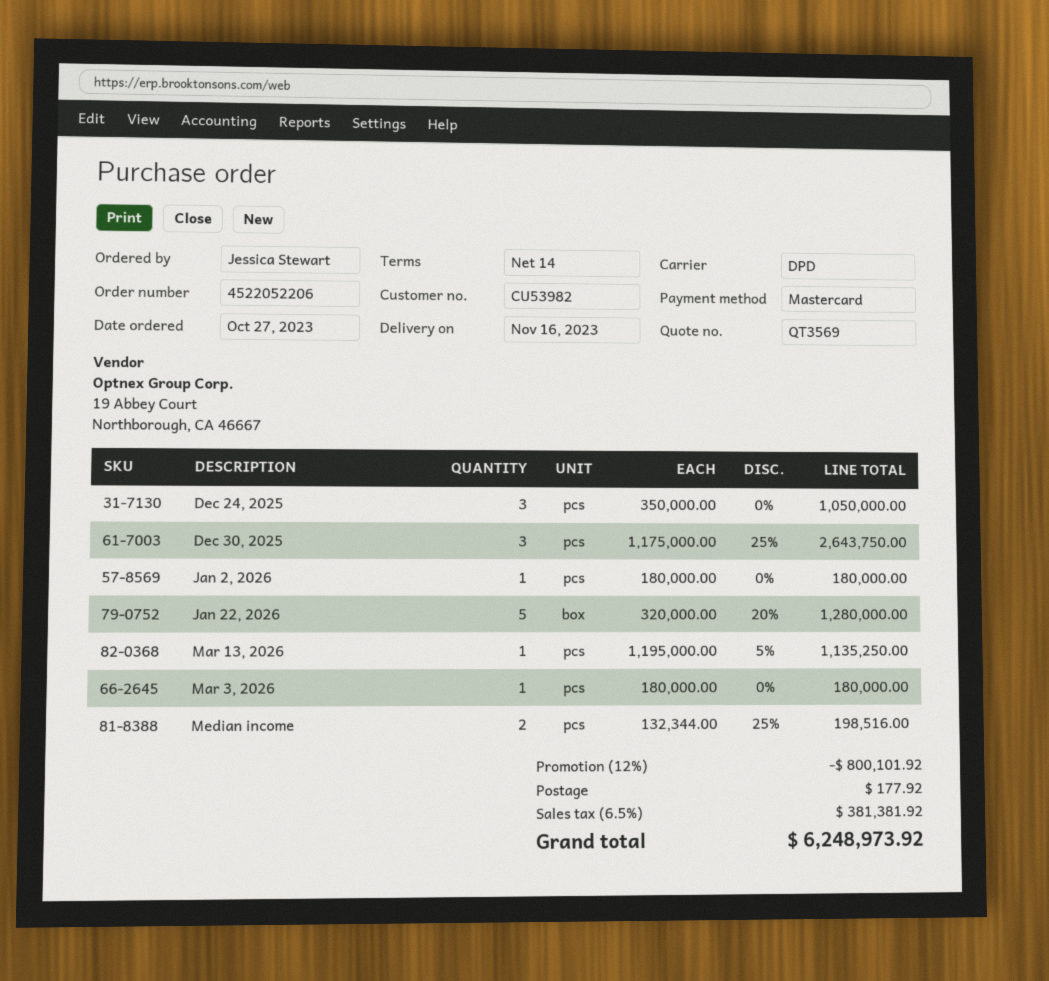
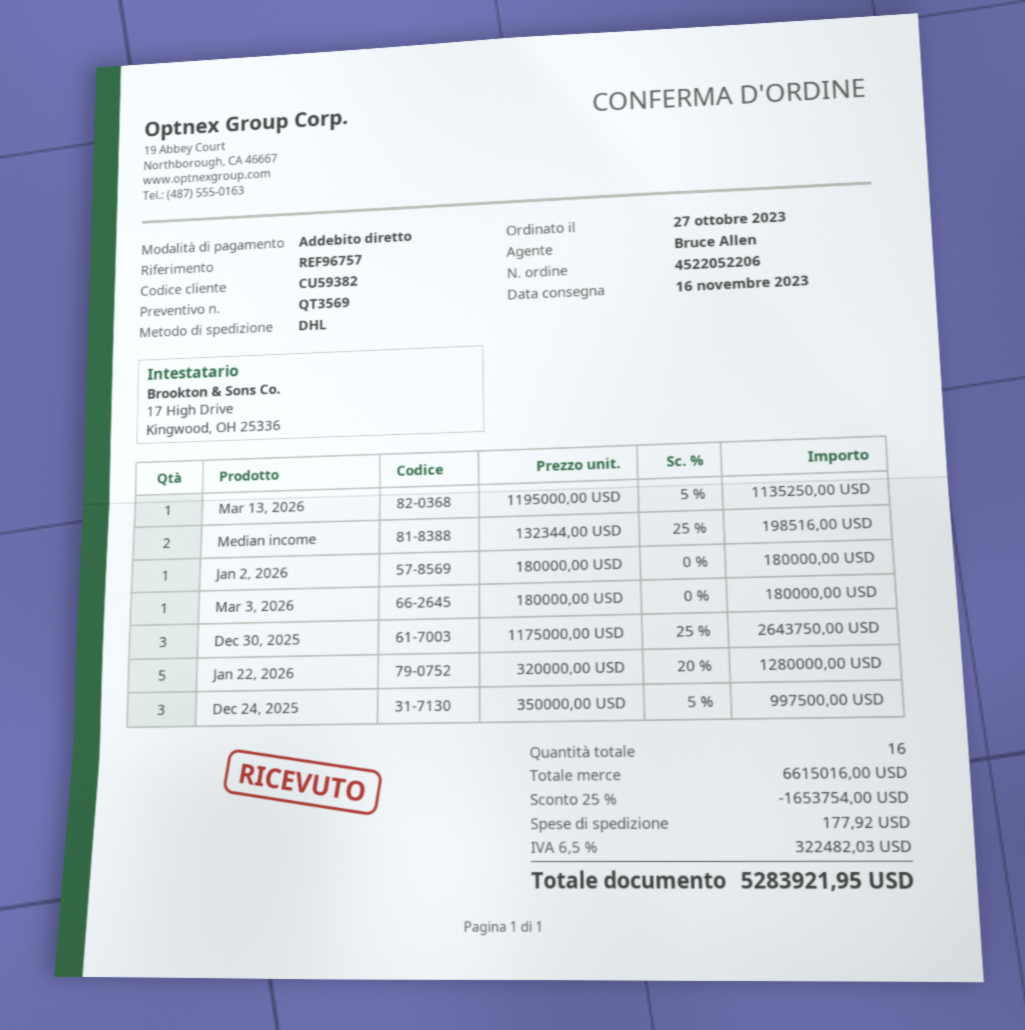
customer number: CU53982 -> CU59382
payment method: Mastercard -> direct debit
shipping method: DPD -> DHL
Dec 24, 2025: 3 x 350000.00 = 1050000.00 -> 3 x 350000.00 - 5% = 997500.00
discount: 12% = 800101.92 -> 25% = 1653754.00
tax: 6.5% = 381381.92 -> 6.5% = 322482.03
total: 6248973.92 -> 5283921.95

